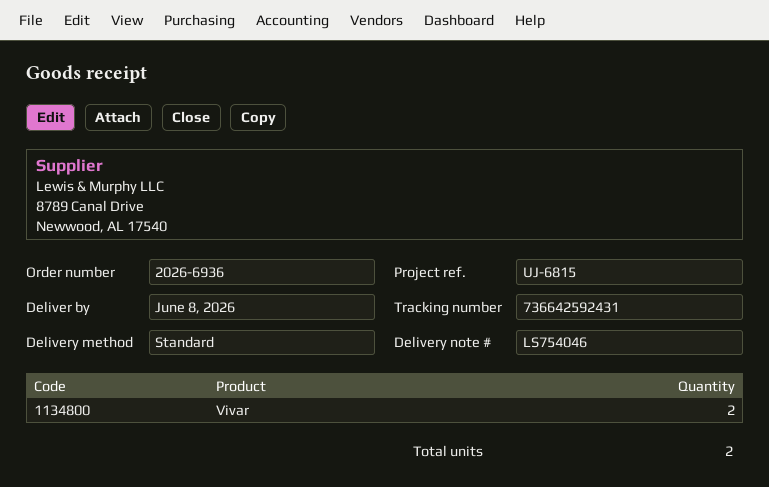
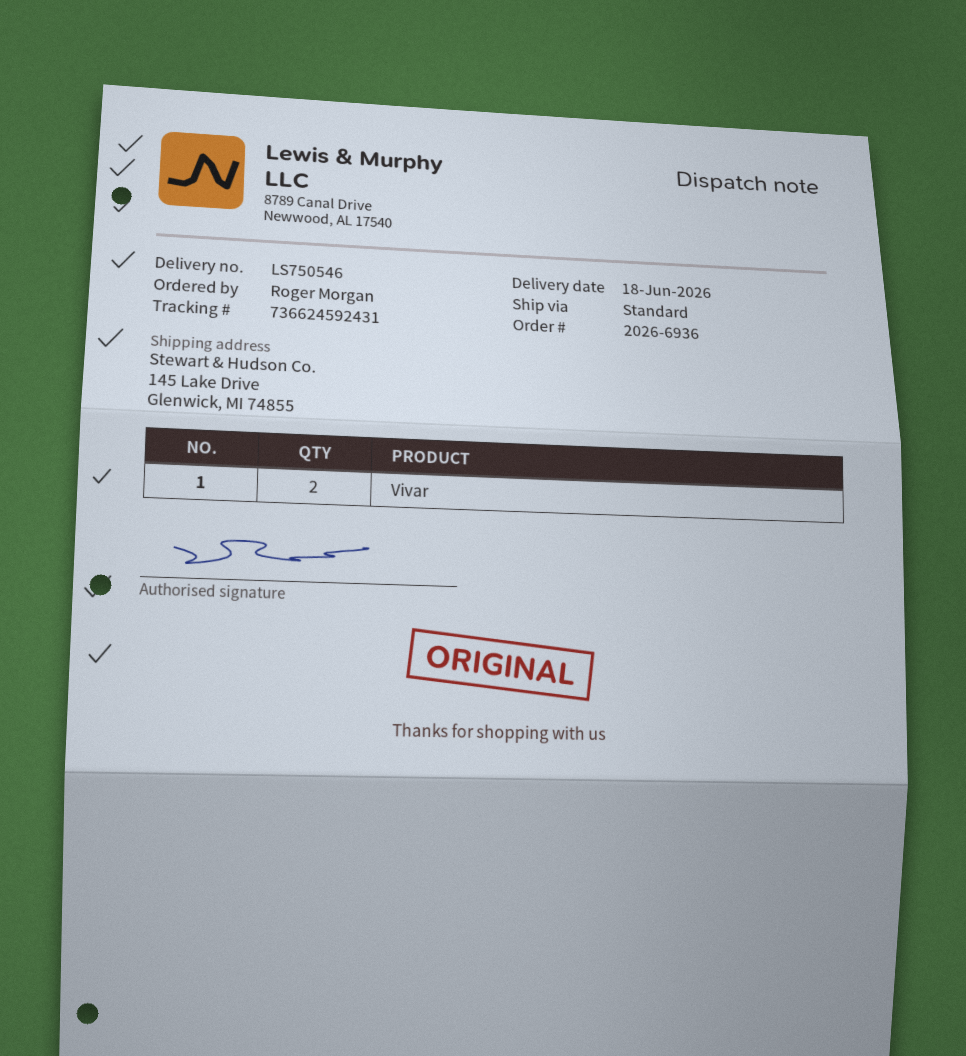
delivery note number: LS754046 -> LS750546
delivery date: 2026-06-08 -> 2026-06-18
tracking number: 736642592431 -> 736624592431

